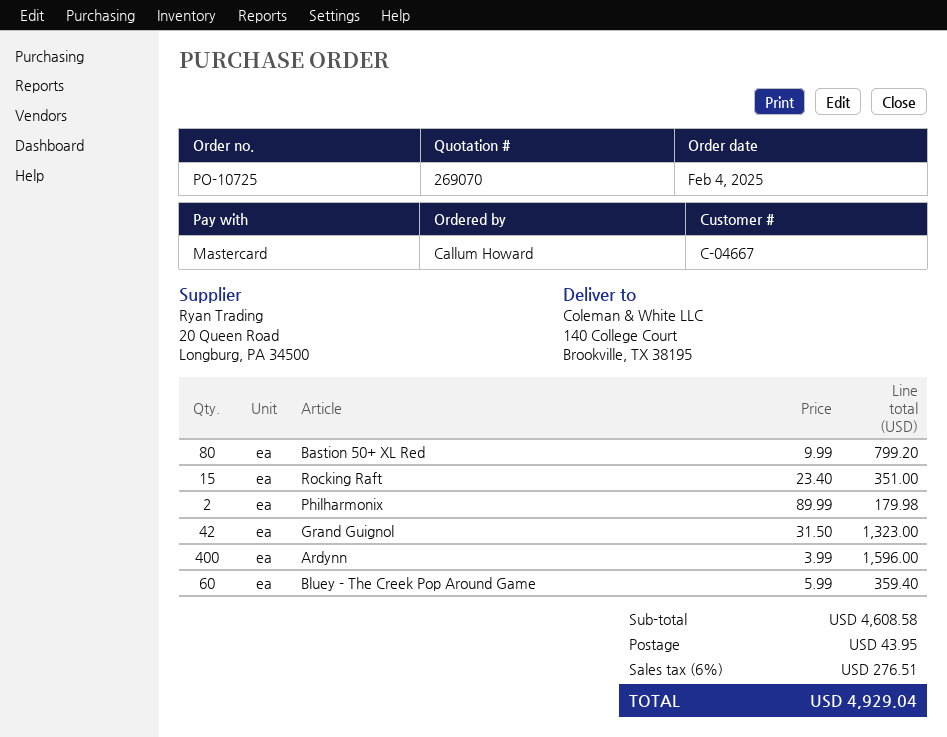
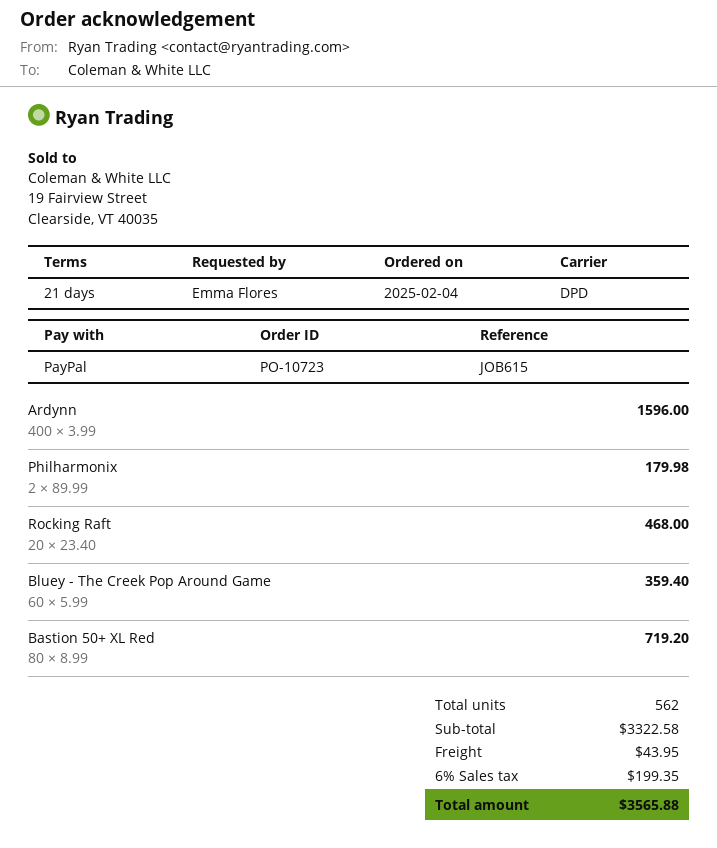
order number: PO-10725 -> PO-10723
ordered by: Callum Howard -> Emma Flores
payment method: Mastercard -> PayPal
Bastion 50+ XL Red: 80 x 9.99 = 799.20 -> 80 x 8.99 = 719.20
Rocking Raft: 15 x 23.40 = 351.00 -> 20 x 23.40 = 468.00
Grand Guignol: 42 x 31.50 = 1323.00 -> none
subtotal: 4608.58 -> 3322.58
tax: 6% = 276.51 -> 6% = 199.35
total: 4929.04 -> 3565.88

